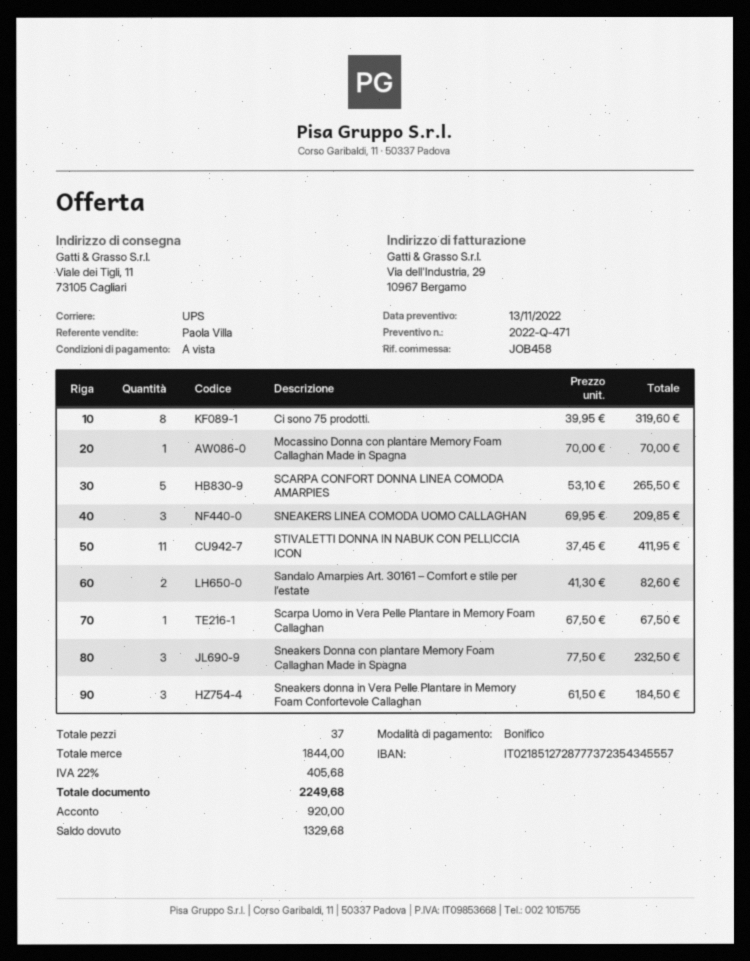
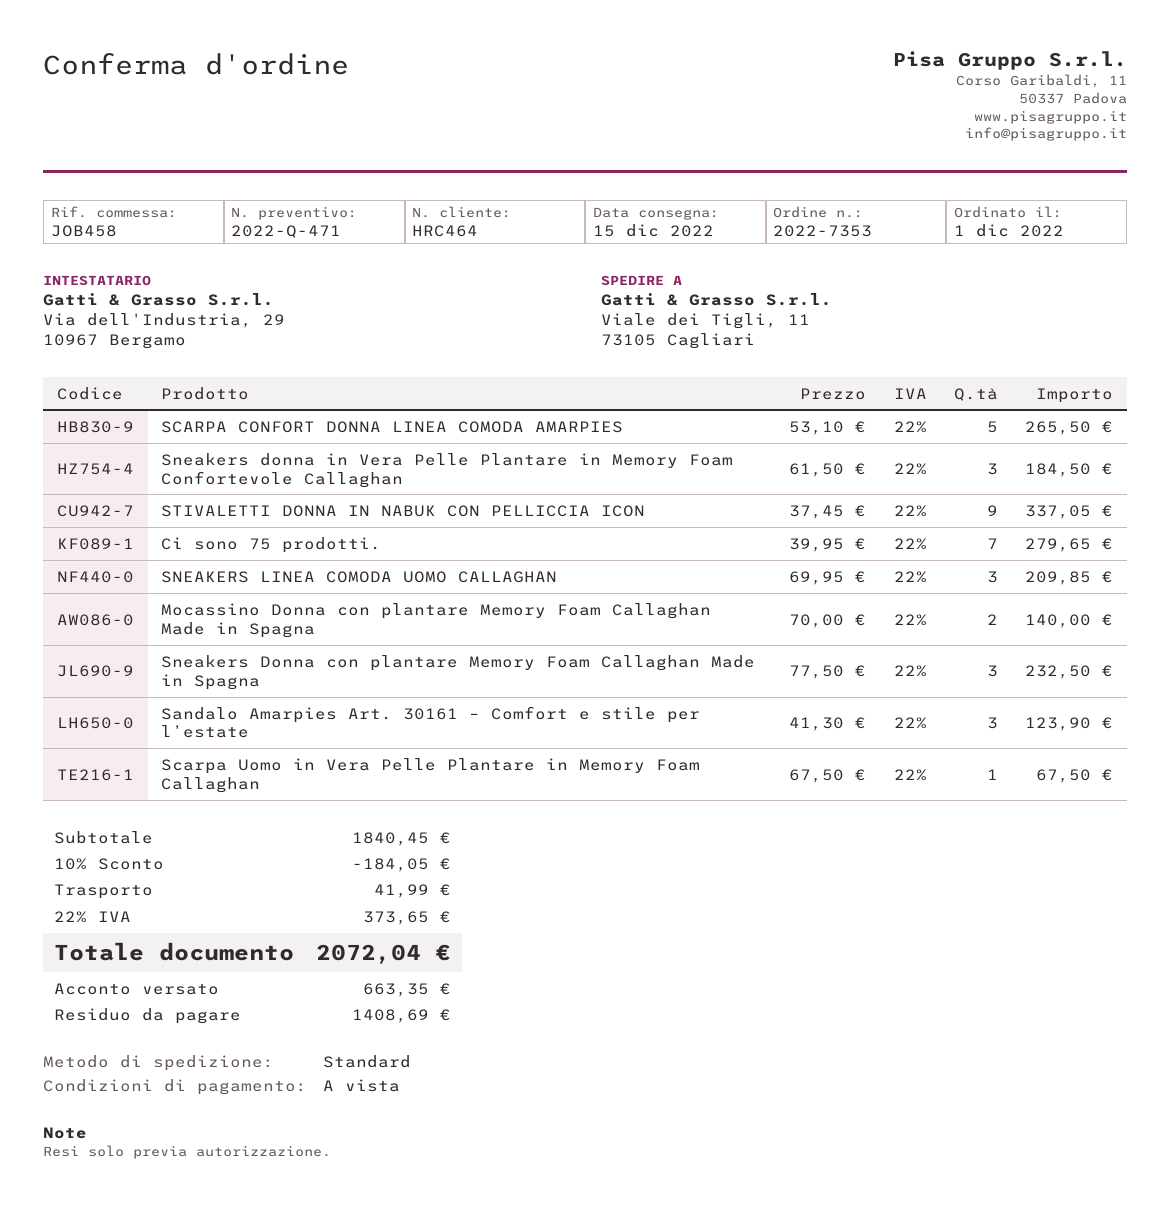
shipping method: UPS -> standard
Ci sono 75 prodotti.: 8 x 39.95 = 319.60 -> 7 x 39.95 = 279.65
Mocassino Donna con plantare Memory Foam Callaghan Made in Spagna: 1 x 70.00 = 70.00 -> 2 x 70.00 = 140.00
STIVALETTI DONNA IN NABUK CON PELLICCIA ICON: 11 x 37.45 = 411.95 -> 9 x 37.45 = 337.05
Sandalo Amarpies Art. 30161 – Comfort e stile per l’estate: 2 x 41.30 = 82.60 -> 3 x 41.30 = 123.90
subtotal: 1844.00 -> 1840.45
discount: none -> 10% = 184.05
shipping: none -> 41.99
tax: 22% = 405.68 -> 22% = 373.65
total: 2249.68 -> 2072.04
deposit: 920.00 -> 663.35
balance: 1329.68 -> 1408.69

